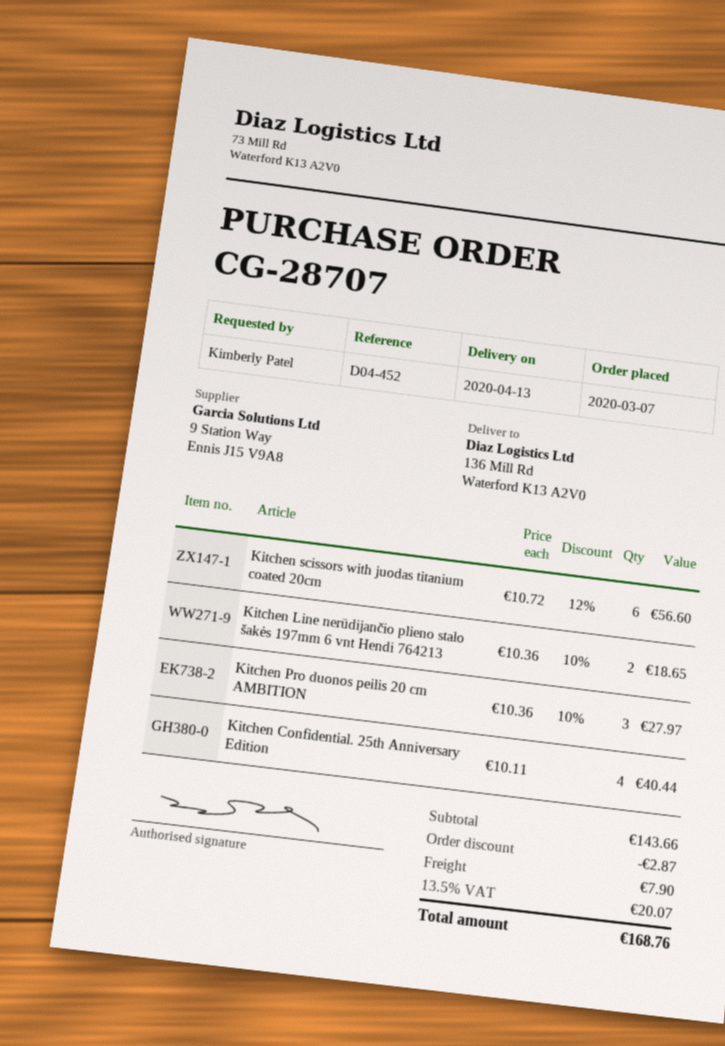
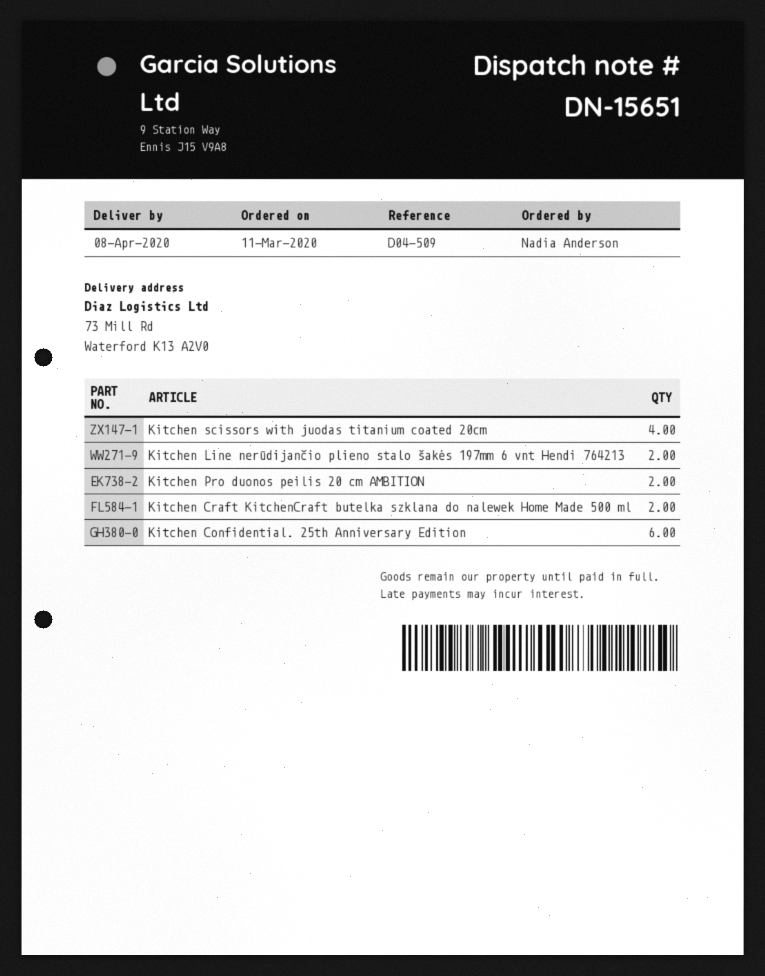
order date: 2020-03-07 -> 2020-03-11
delivery date: 2020-04-13 -> 2020-04-08
reference: D04-452 -> D04-509
ordered by: Kimberly Patel -> Nadia Anderson
ship to: 136 Mill Rd, Waterford K13 A2V0 -> 73 Mill Rd, Waterford K13 A2V0
Kitchen scissors with juodas titanium coated 20cm: 6 -> 4
Kitchen Pro duonos peilis 20 cm AMBITION: 3 -> 2
Kitchen Confidential. 25th Anniversary Edition: 4 -> 6
Kitchen Craft KitchenCraft butelka szklana do nalewek Home Made 500 ml: none -> 2

